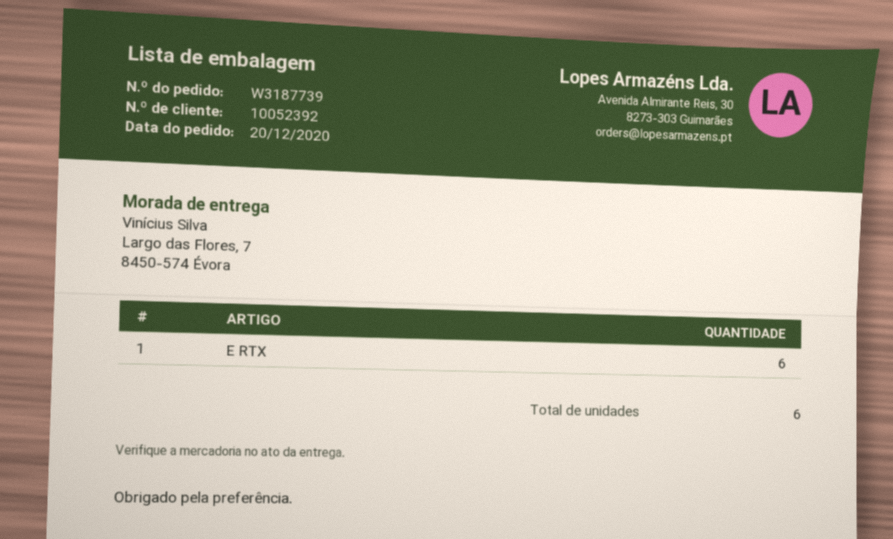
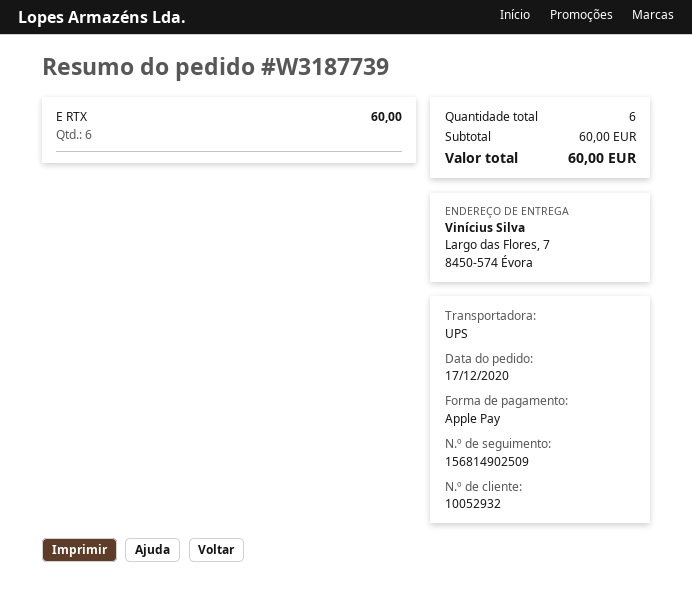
order date: 2020-12-20 -> 2020-12-17
customer number: 10052392 -> 10052932

